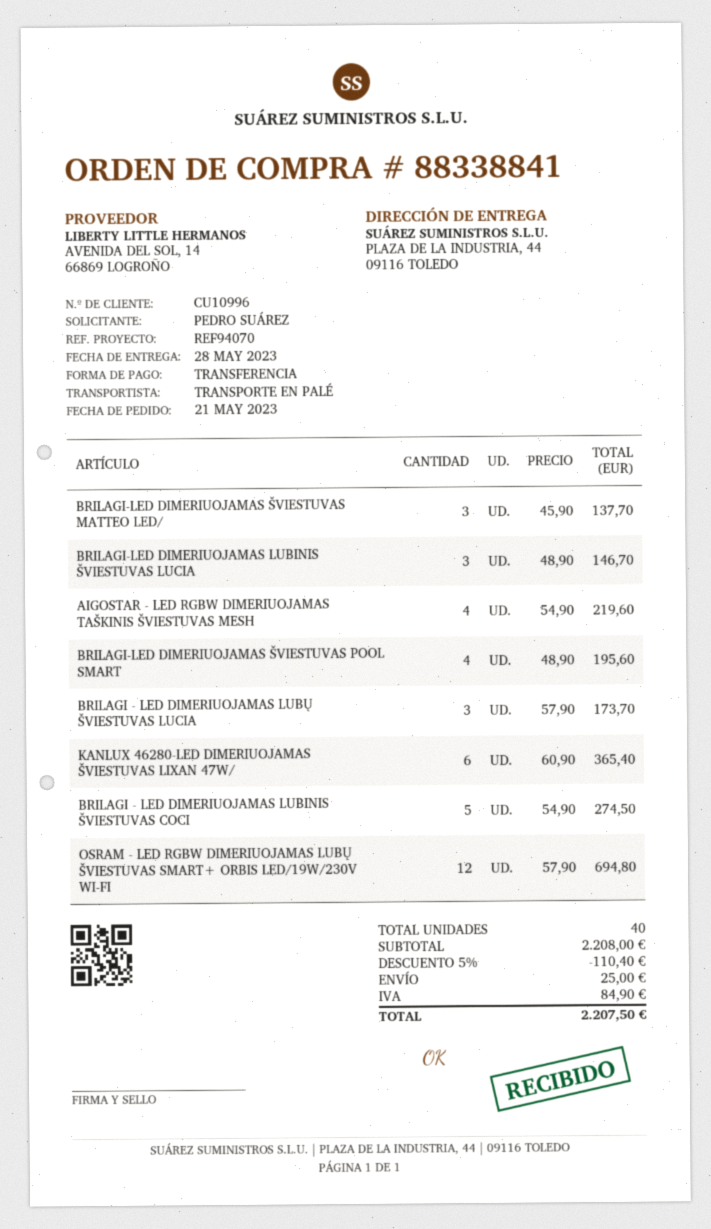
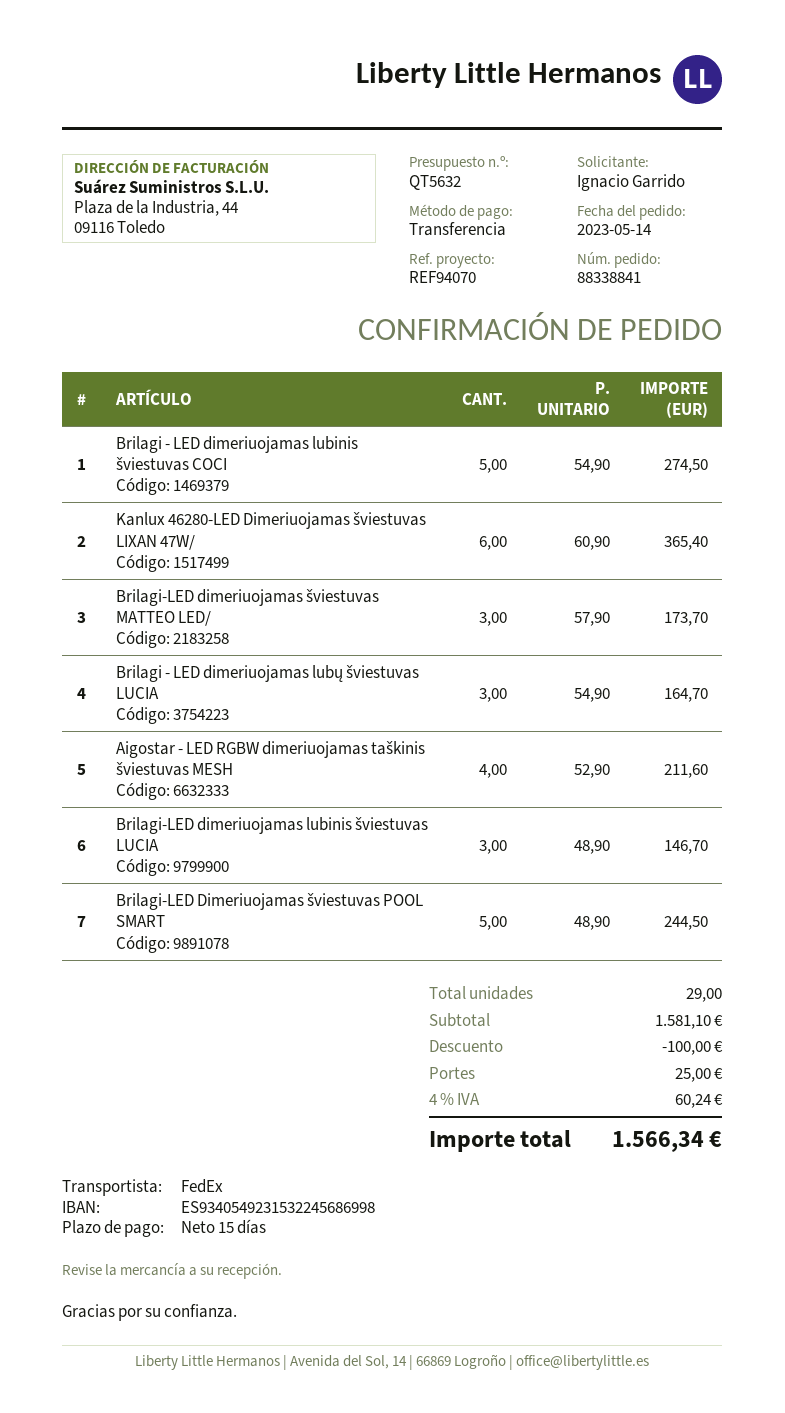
order date: 2023-05-21 -> 2023-05-14
ordered by: PEDRO SUÁREZ -> Ignacio Garrido
shipping method: pallet freight -> FedEx
BRILAGI-LED DIMERIUOJAMAS ŠVIESTUVAS MATTEO LED/: 3 x 45.90 = 137.70 -> 3 x 57.90 = 173.70
AIGOSTAR - LED RGBW DIMERIUOJAMAS TAŠKINIS ŠVIESTUVAS MESH: 4 x 54.90 = 219.60 -> 4 x 52.90 = 211.60
BRILAGI-LED DIMERIUOJAMAS ŠVIESTUVAS POOL SMART: 4 x 48.90 = 195.60 -> 5 x 48.90 = 244.50
BRILAGI - LED DIMERIUOJAMAS LUBŲ ŠVIESTUVAS LUCIA: 3 x 57.90 = 173.70 -> 3 x 54.90 = 164.70
OSRAM - LED RGBW DIMERIUOJAMAS LUBŲ ŠVIESTUVAS SMART+ ORBIS LED/19W/230V WI-FI: 12 x 57.90 = 694.80 -> none
total quantity: 40 -> 29
subtotal: 2208.00 -> 1581.10
discount: 110.40 -> 100.00
tax: 84.90 -> 60.24
total: 2207.50 -> 1566.34

